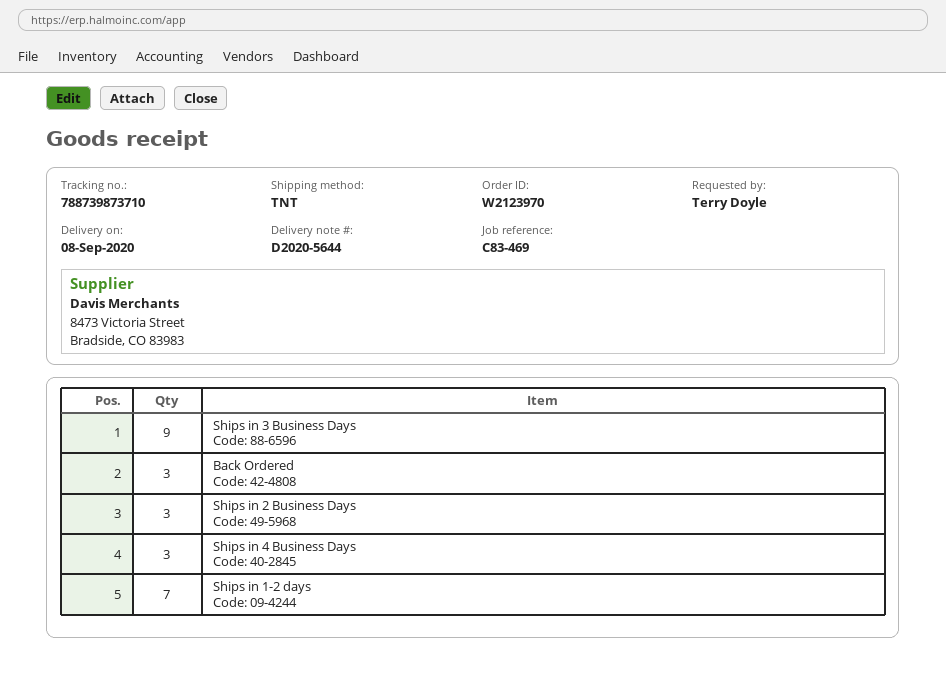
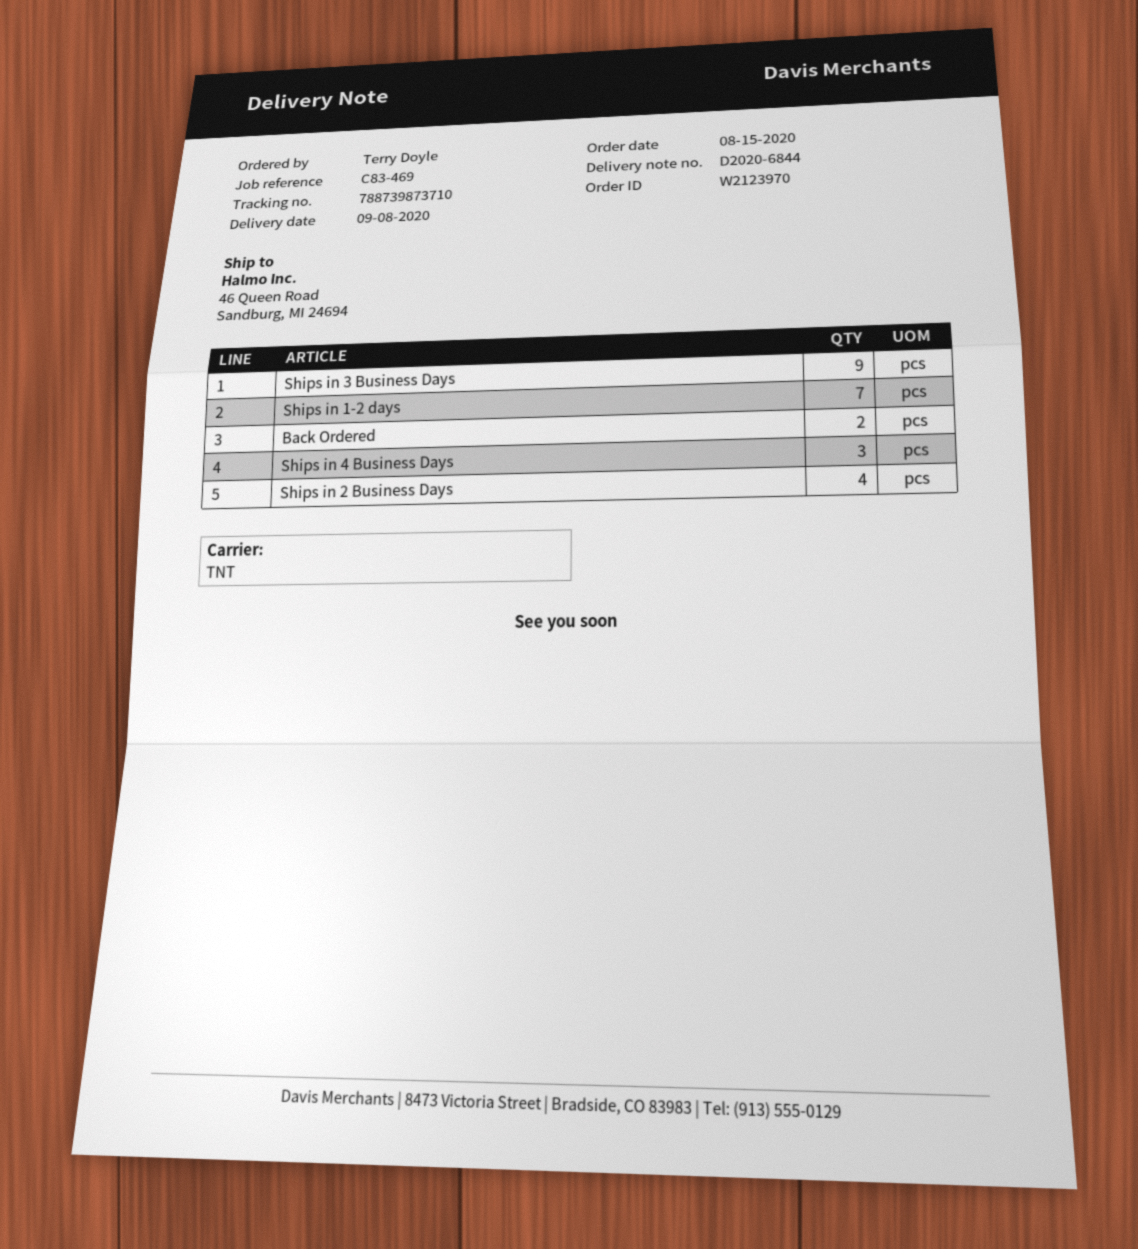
delivery note number: D2020-5644 -> D2020-6844
Back Ordered: 3 -> 2
Ships in 2 Business Days: 3 -> 4

